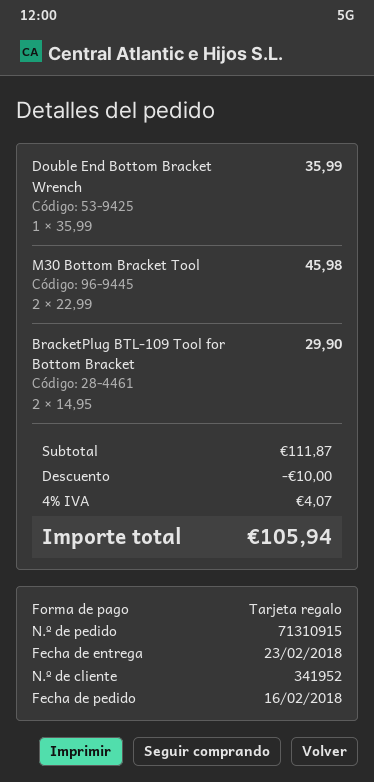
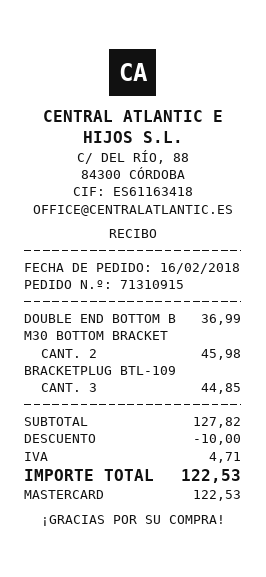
payment method: gift card -> Mastercard
Double End Bottom Bracket Wrench: 1 for 35.99 -> 1 for 36.99
BracketPlug BTL-109 Tool for Bottom Bracket: 2 for 29.90 -> 3 for 44.85
subtotal: 111.87 -> 127.82
tax: 4.07 -> 4.71
total: 105.94 -> 122.53

